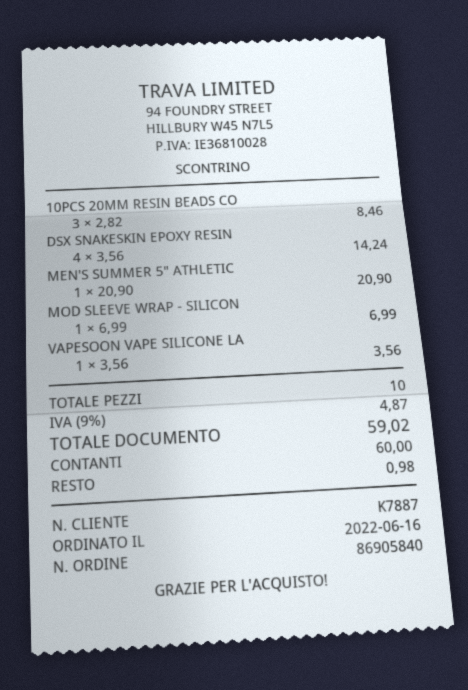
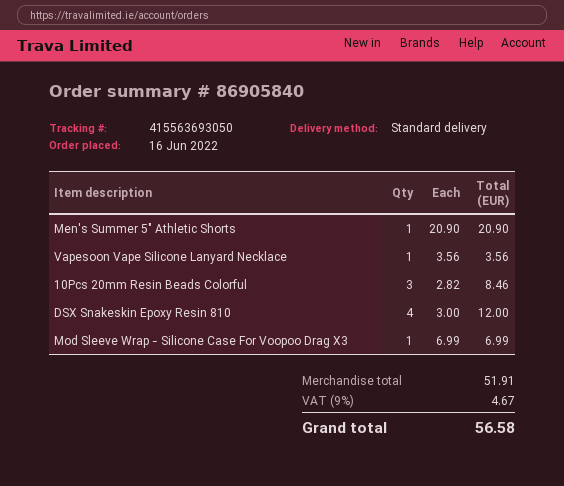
DSX SNAKESKIN EPOXY RESIN: 4 x 3.56 = 14.24 -> 4 x 3.00 = 12.00
tax: 9% = 4.87 -> 9% = 4.67
total: 59.02 -> 56.58

